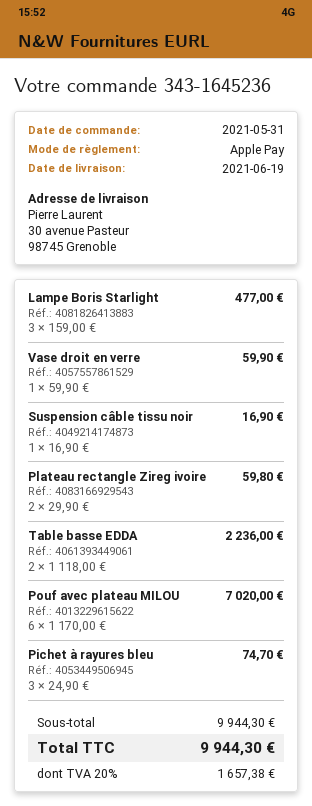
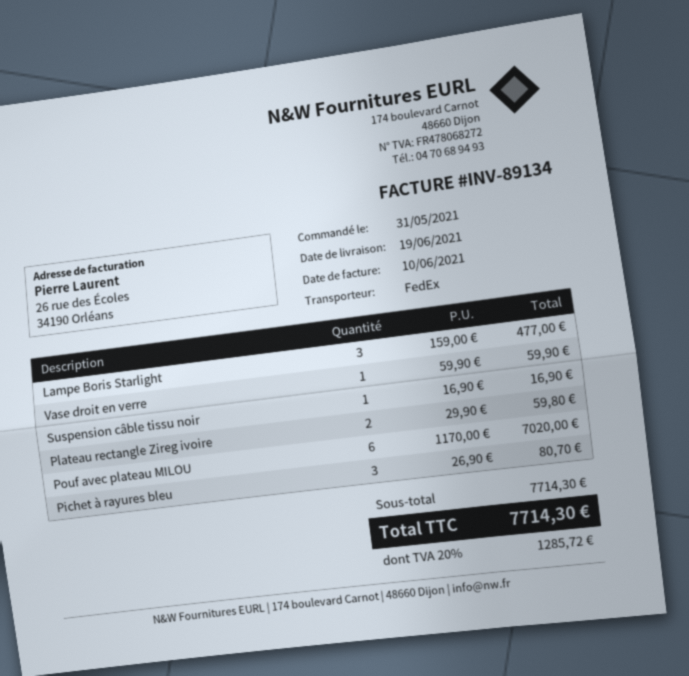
Table basse EDDA: 2 x 1118.00 = 2236.00 -> none
Pichet à rayures bleu: 3 x 24.90 = 74.70 -> 3 x 26.90 = 80.70
subtotal: 9944.30 -> 7714.30
tax: 20% = 1657.38 -> 20% = 1285.72
total: 9944.30 -> 7714.30

